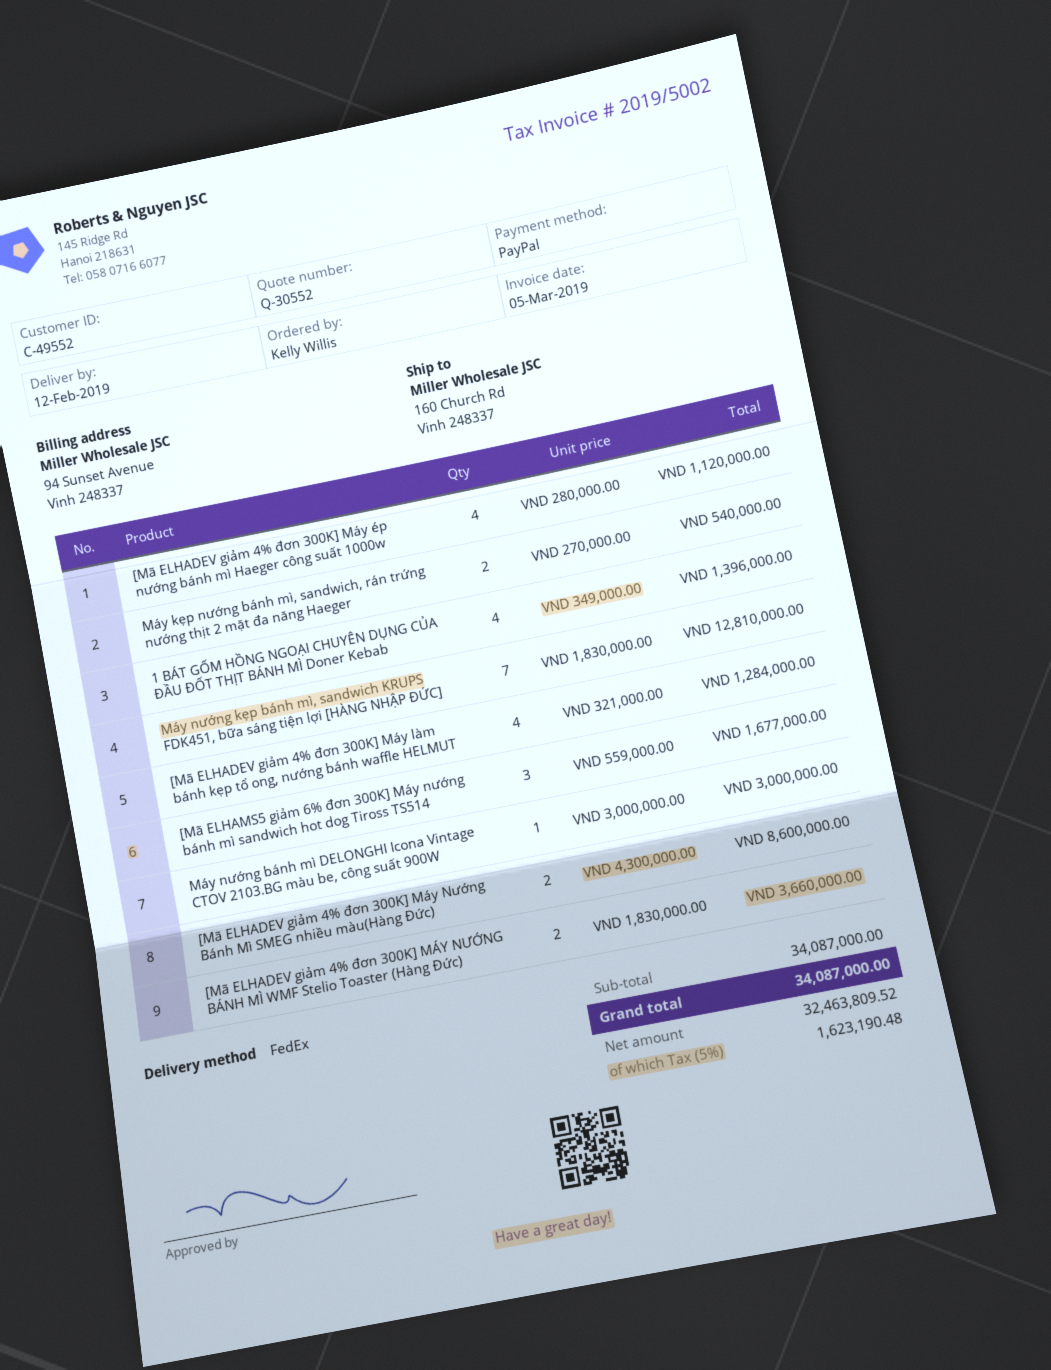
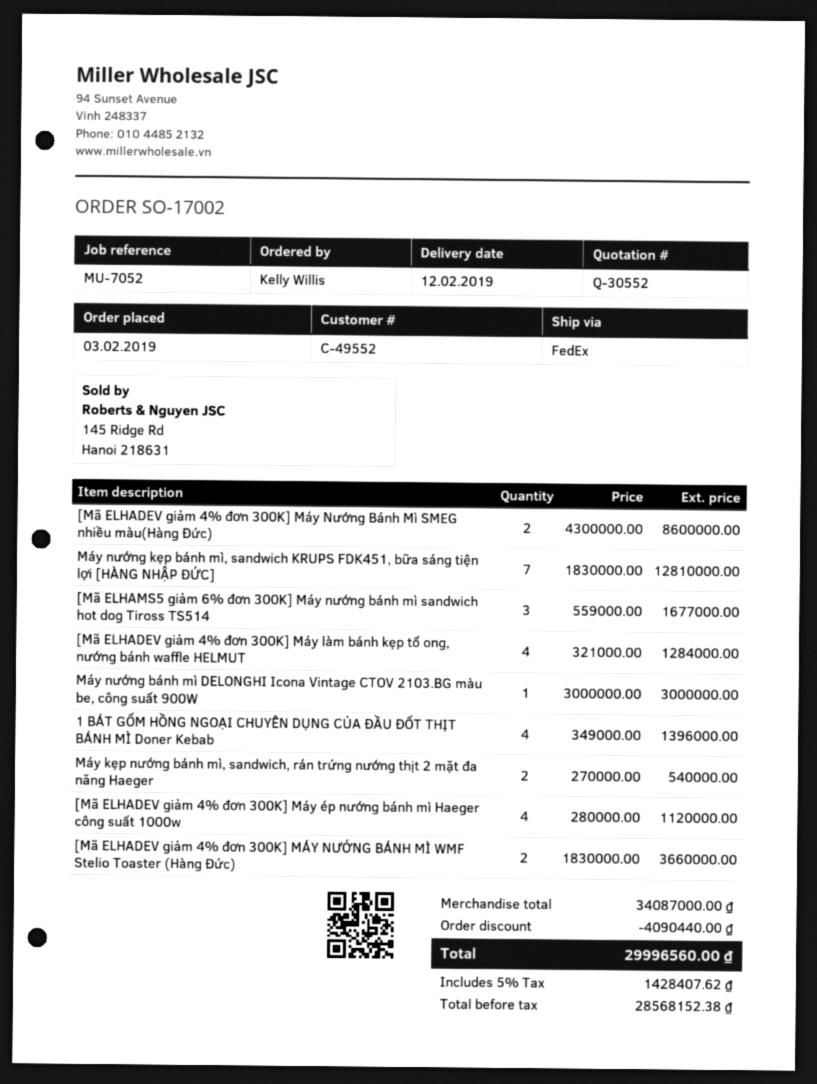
discount: none -> 4090440.00
net: 32463809.52 -> 28568152.38
tax: 5% = 1623190.48 -> 5% = 1428407.62
total: 34087000.00 -> 29996560.00

